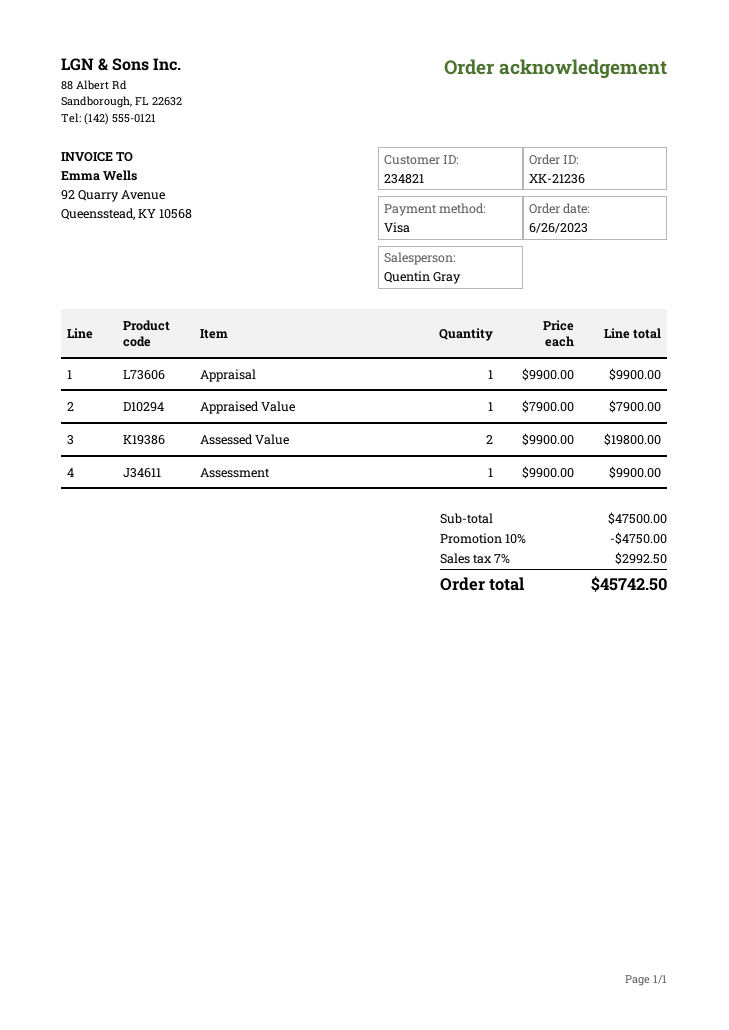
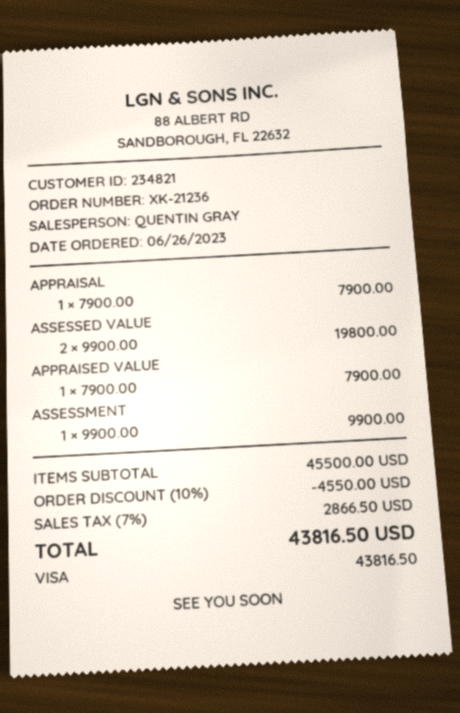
Appraisal: 1 x 9900.00 = 9900.00 -> 1 x 7900.00 = 7900.00
subtotal: 47500.00 -> 45500.00
discount: 10% = 4750.00 -> 10% = 4550.00
tax: 7% = 2992.50 -> 7% = 2866.50
total: 45742.50 -> 43816.50

